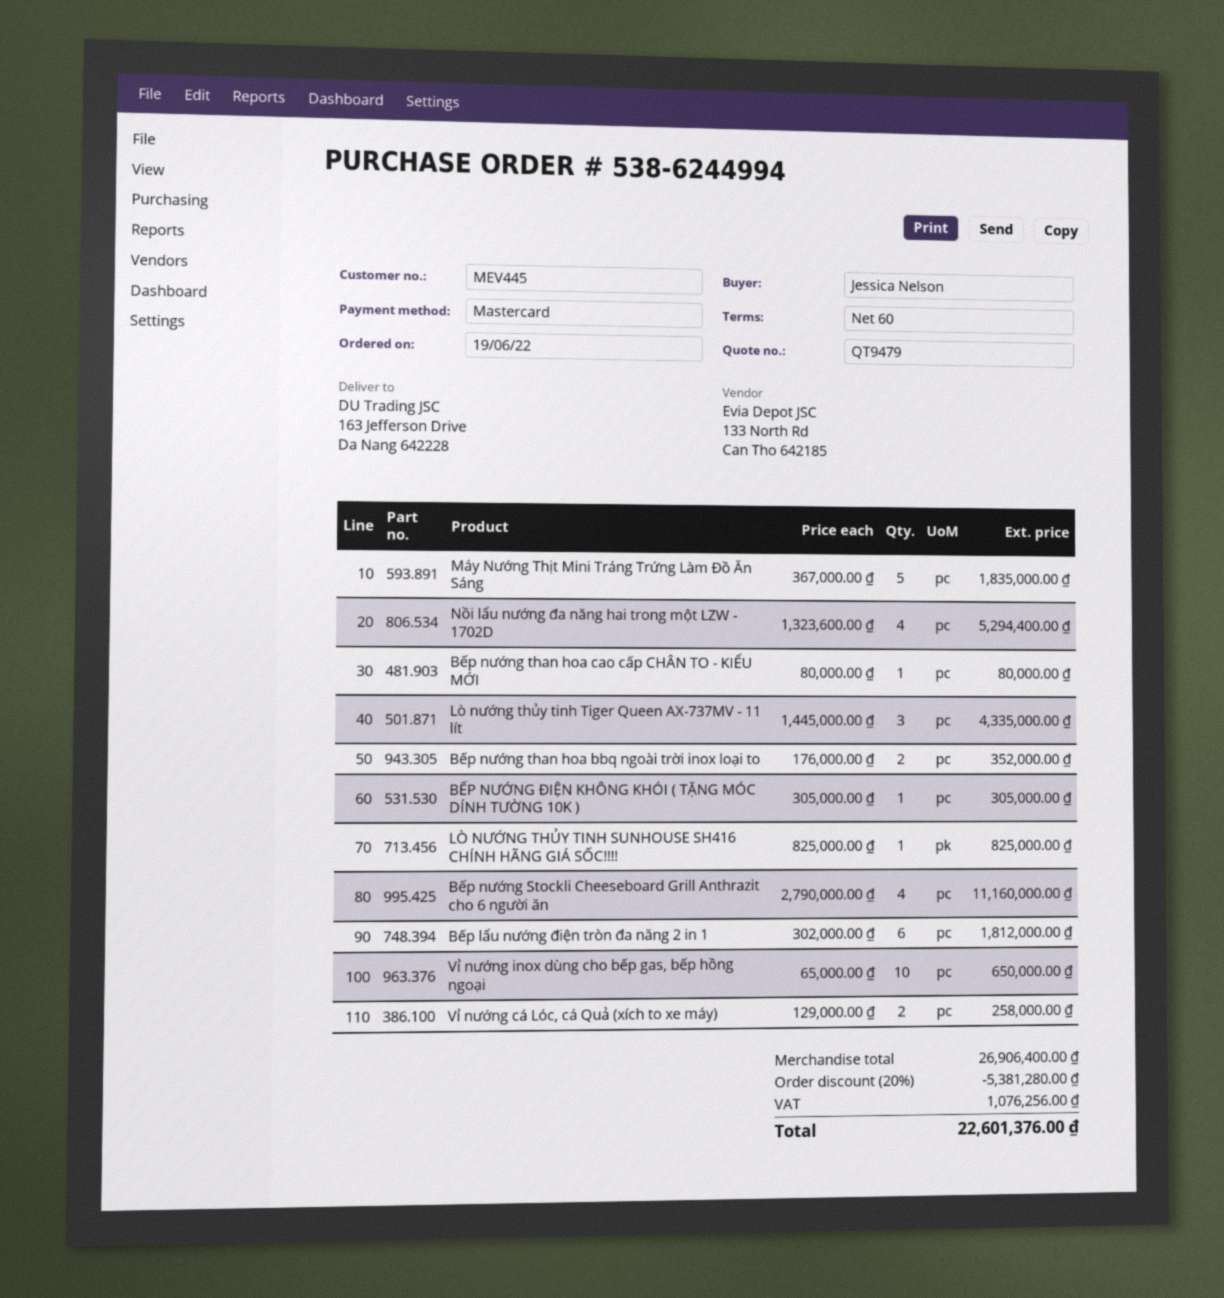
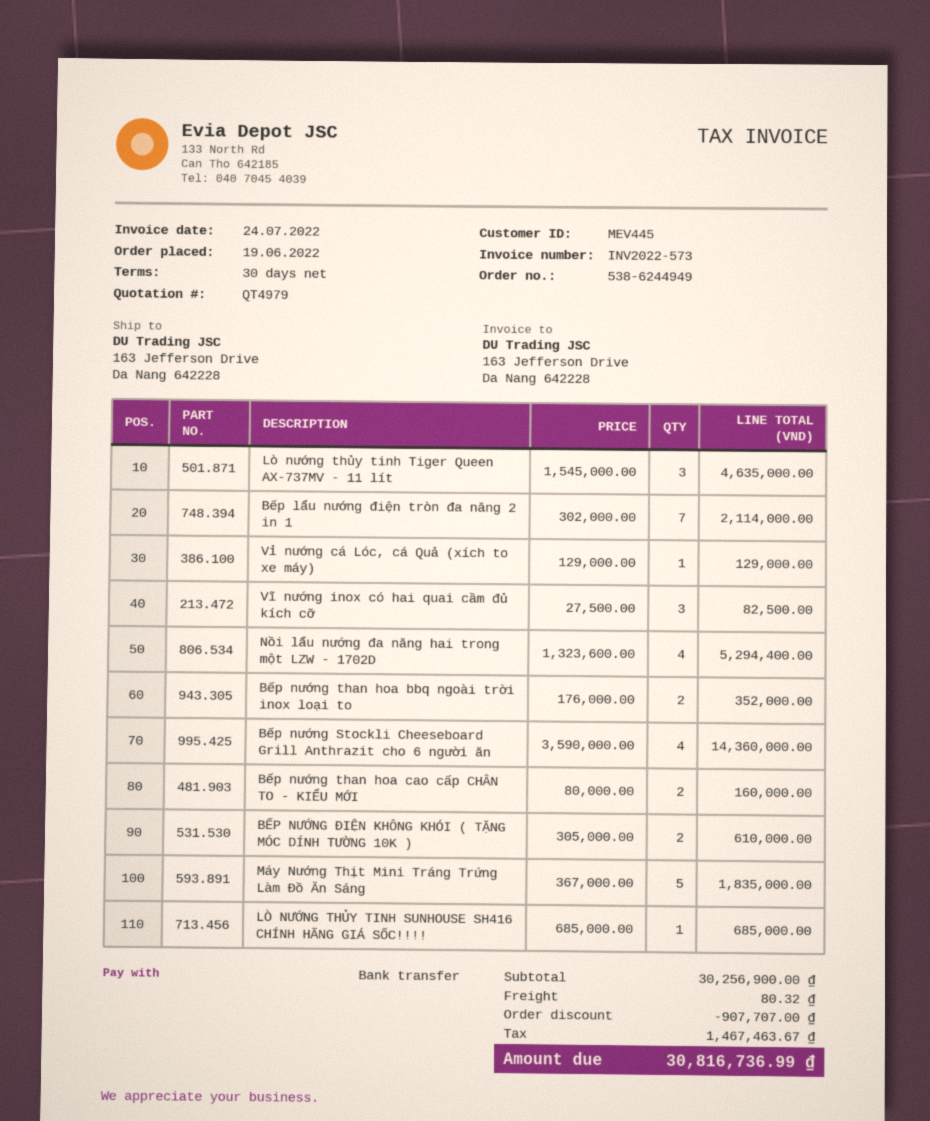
quote number: QT9479 -> QT4979
order number: 538-6244994 -> 538-6244949
payment terms: 60 days -> 30 days
payment method: Mastercard -> bank transfer
Bếp nướng than hoa cao cấp CHÂN TO - KIỂU MỚI: 1 x 80000.00 = 80000.00 -> 2 x 80000.00 = 160000.00
Lò nướng thủy tinh Tiger Queen AX-737MV - 11 lít: 3 x 1445000.00 = 4335000.00 -> 3 x 1545000.00 = 4635000.00
BẾP NƯỚNG ĐIỆN KHÔNG KHÓI ( TẶNG MÓC DÍNH TƯỜNG 10K ): 1 x 305000.00 = 305000.00 -> 2 x 305000.00 = 610000.00
LÒ NƯỚNG THỦY TINH SUNHOUSE SH416 CHÍNH HÃNG GIÁ SỐC!!!!: 1 x 825000.00 = 825000.00 -> 1 x 685000.00 = 685000.00
Bếp nướng Stockli Cheeseboard Grill Anthrazit cho 6 người ăn: 4 x 2790000.00 = 11160000.00 -> 4 x 3590000.00 = 14360000.00
Bếp lẩu nướng điện tròn đa năng 2 in 1: 6 x 302000.00 = 1812000.00 -> 7 x 302000.00 = 2114000.00
Vỉ nướng inox dùng cho bếp gas, bếp hồng ngoại: 10 x 65000.00 = 650000.00 -> none
Vỉ nướng cá Lóc, cá Quả (xích to xe máy): 2 x 129000.00 = 258000.00 -> 1 x 129000.00 = 129000.00
Vĩ nướng inox có hai quai cầm đủ kích cỡ: none -> 3 x 27500.00 = 82500.00
subtotal: 26906400.00 -> 30256900.00
discount: 5381280.00 -> 907707.00
shipping: none -> 80.32
tax: 1076256.00 -> 1467463.67
total: 22601376.00 -> 30816736.99

